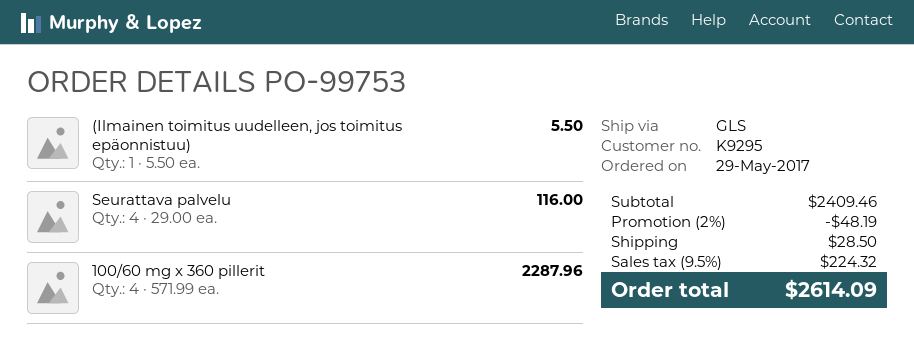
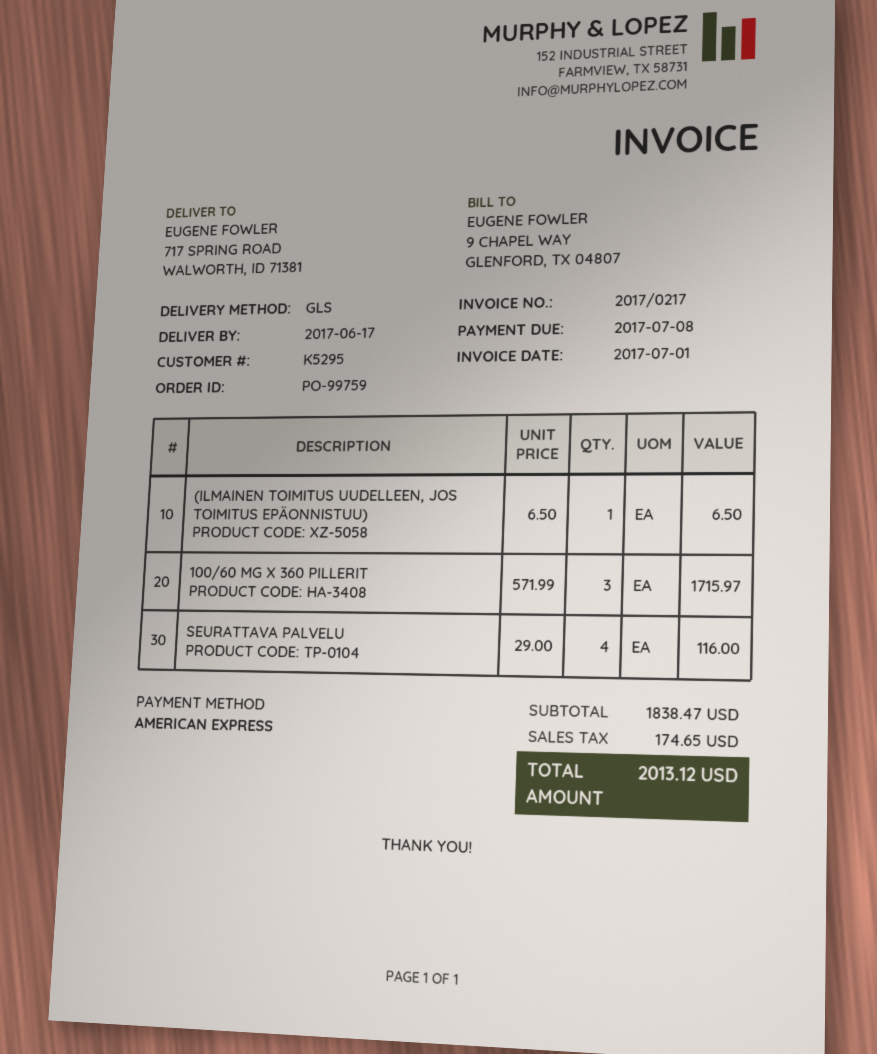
order number: PO-99753 -> PO-99759
customer number: K9295 -> K5295
(Ilmainen toimitus uudelleen, jos toimitus epäonnistuu): 1 x 5.50 = 5.50 -> 1 x 6.50 = 6.50
100/60 mg x 360 pillerit: 4 x 571.99 = 2287.96 -> 3 x 571.99 = 1715.97
subtotal: 2409.46 -> 1838.47
discount: 2% = 48.19 -> none
shipping: 28.50 -> none
tax: 224.32 -> 174.65
total: 2614.09 -> 2013.12

